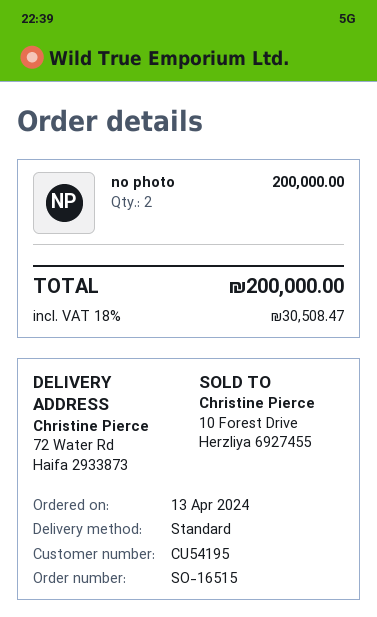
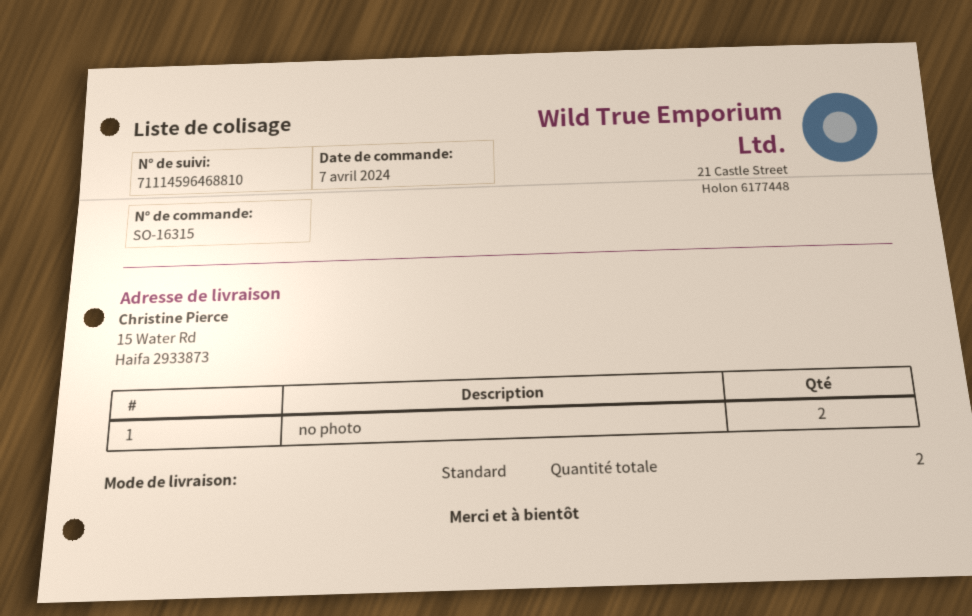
order number: SO-16515 -> SO-16315
order date: 2024-04-13 -> 2024-04-07
ship to: 72 Water Rd, Haifa 2933873 -> 15 Water Rd, Haifa 2933873

